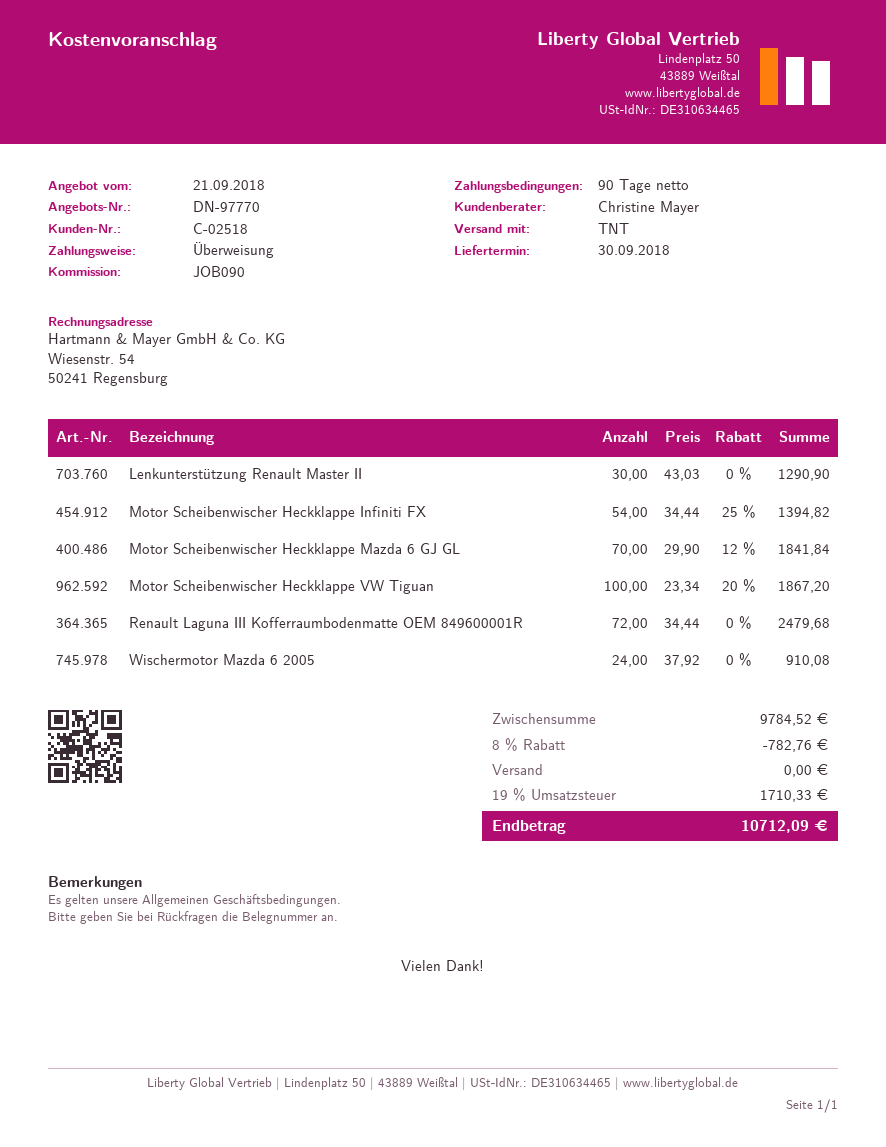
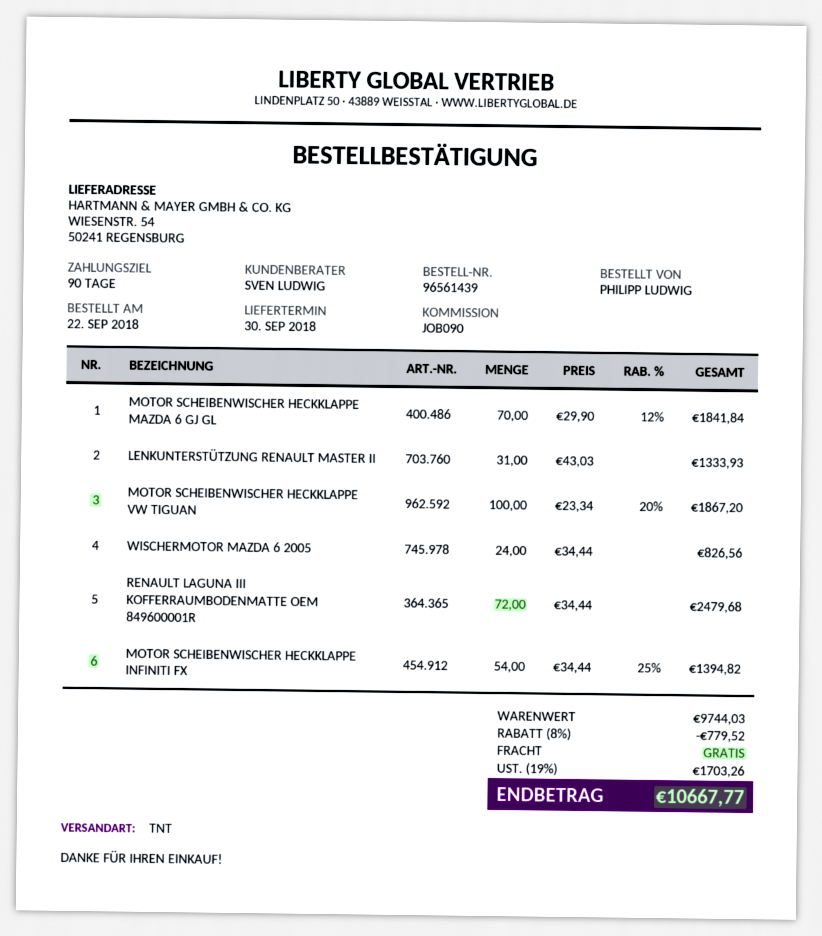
sales rep: Christine Mayer -> SVEN LUDWIG
Lenkunterstützung Renault Master II: 30 x 43.03 = 1290.90 -> 31 x 43.03 = 1333.93
Wischermotor Mazda 6 2005: 24 x 37.92 = 910.08 -> 24 x 34.44 = 826.56
subtotal: 9784.52 -> 9744.03
discount: 8% = 782.76 -> 8% = 779.52
tax: 19% = 1710.33 -> 19% = 1703.26
total: 10712.09 -> 10667.77

